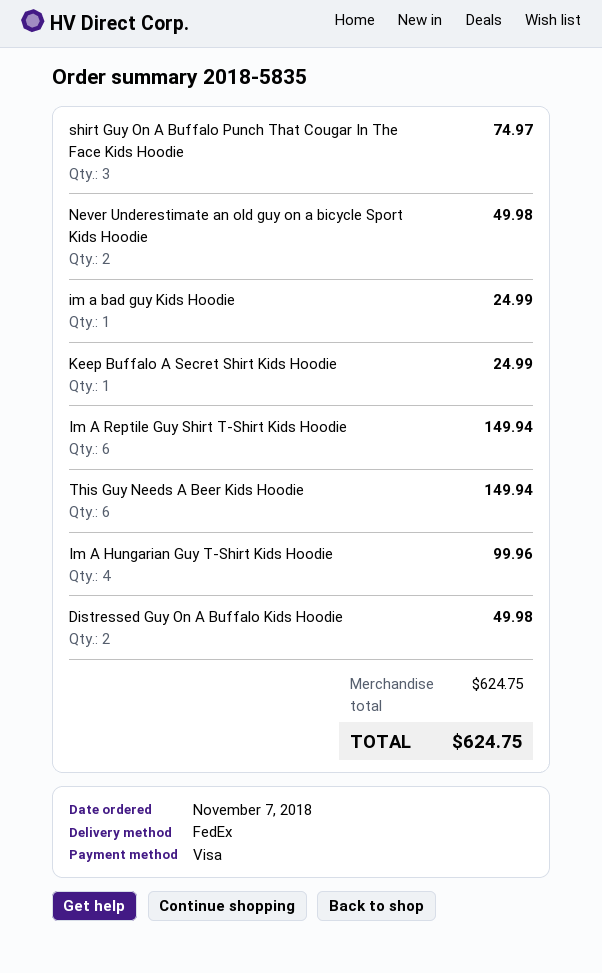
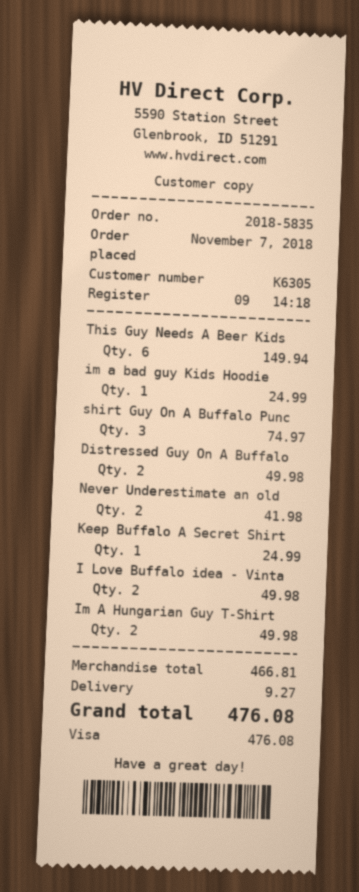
Never Underestimate an old guy on a bicycle Sport Kids Hoodie: 2 for 49.98 -> 2 for 41.98
Im A Reptile Guy Shirt T-Shirt Kids Hoodie: 6 for 149.94 -> none
Im A Hungarian Guy T-Shirt Kids Hoodie: 4 for 99.96 -> 2 for 49.98
I Love Buffalo idea - Vinta: none -> 2 for 49.98
subtotal: 624.75 -> 466.81
shipping: none -> 9.27
total: 624.75 -> 476.08

